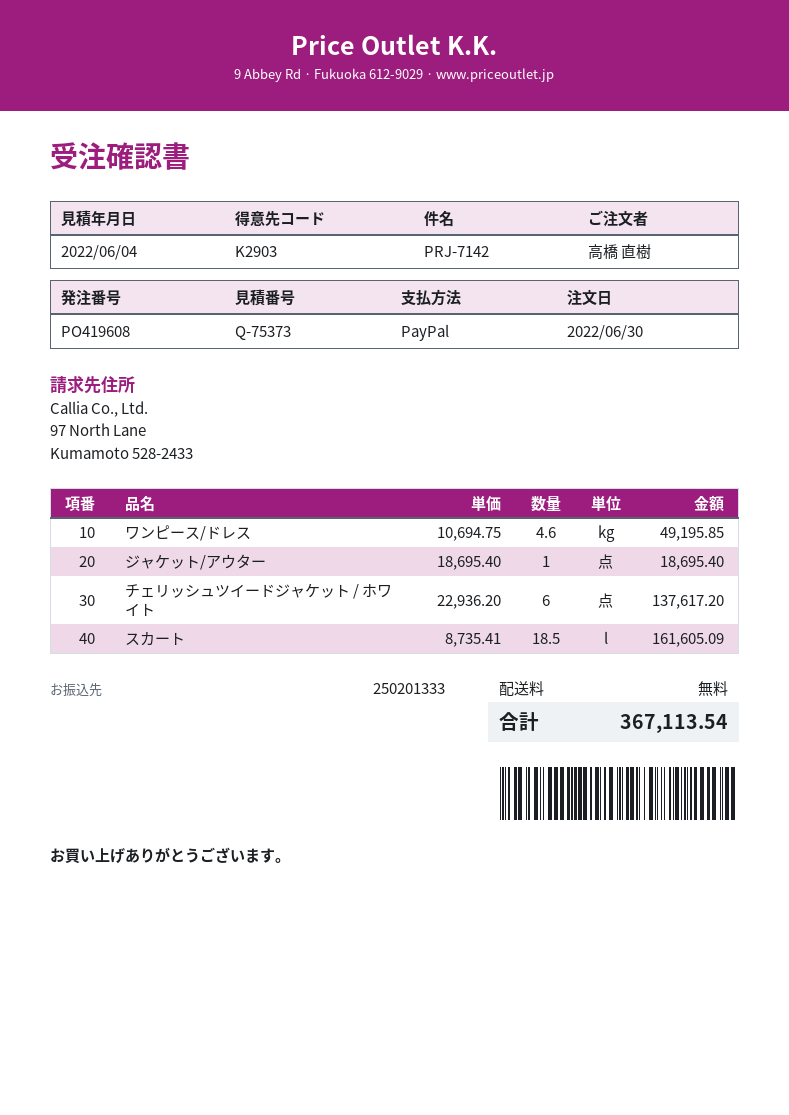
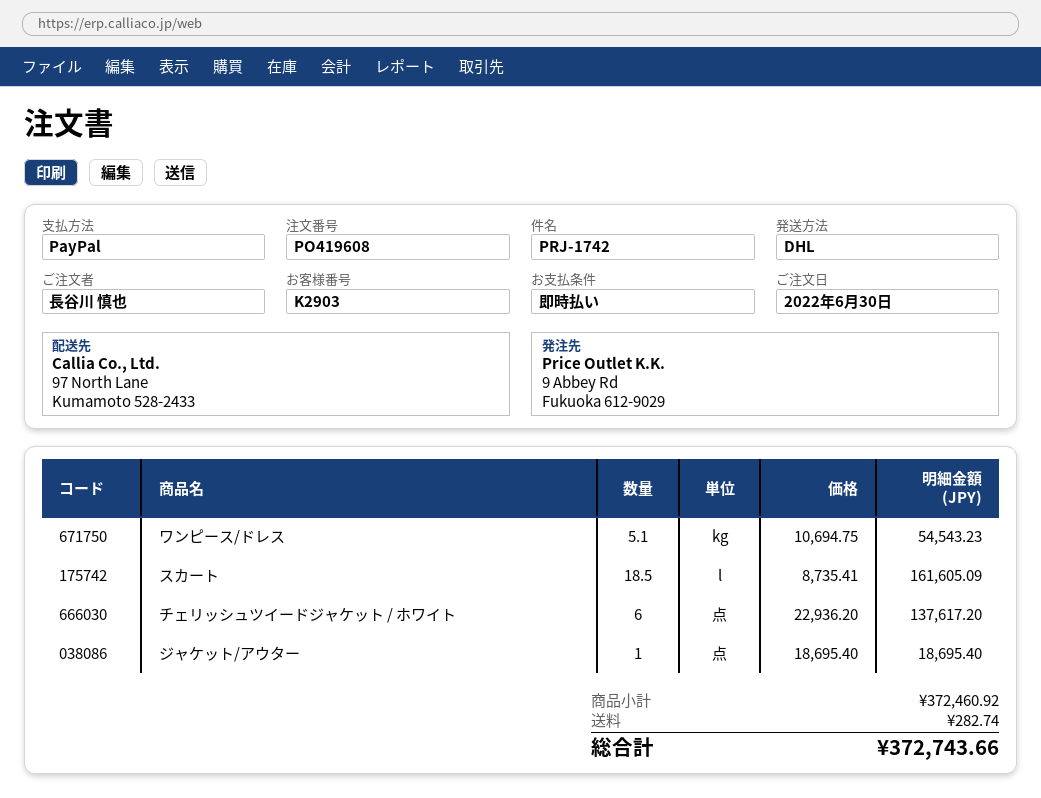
reference: PRJ-7142 -> PRJ-1742
ordered by: 高橋 直樹 -> 長谷川 慎也
ワンピース/ドレス: 4.6 x 10694.75 = 49195.85 -> 5.1 x 10694.75 = 54543.23
shipping: 0.00 -> 282.74
total: 367113.54 -> 372743.66

